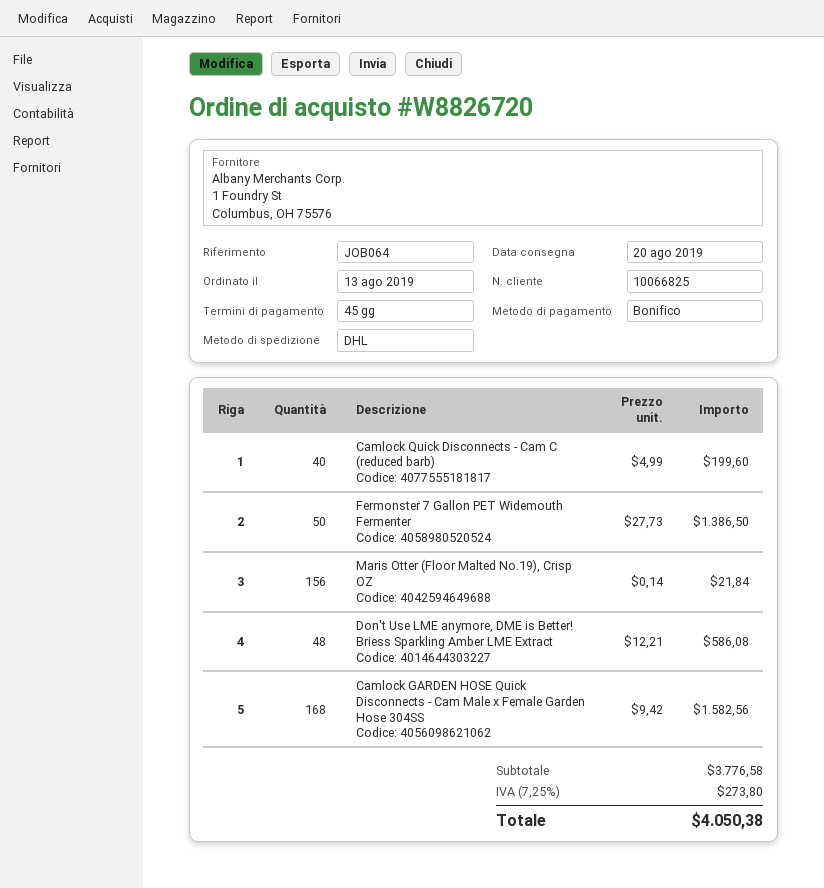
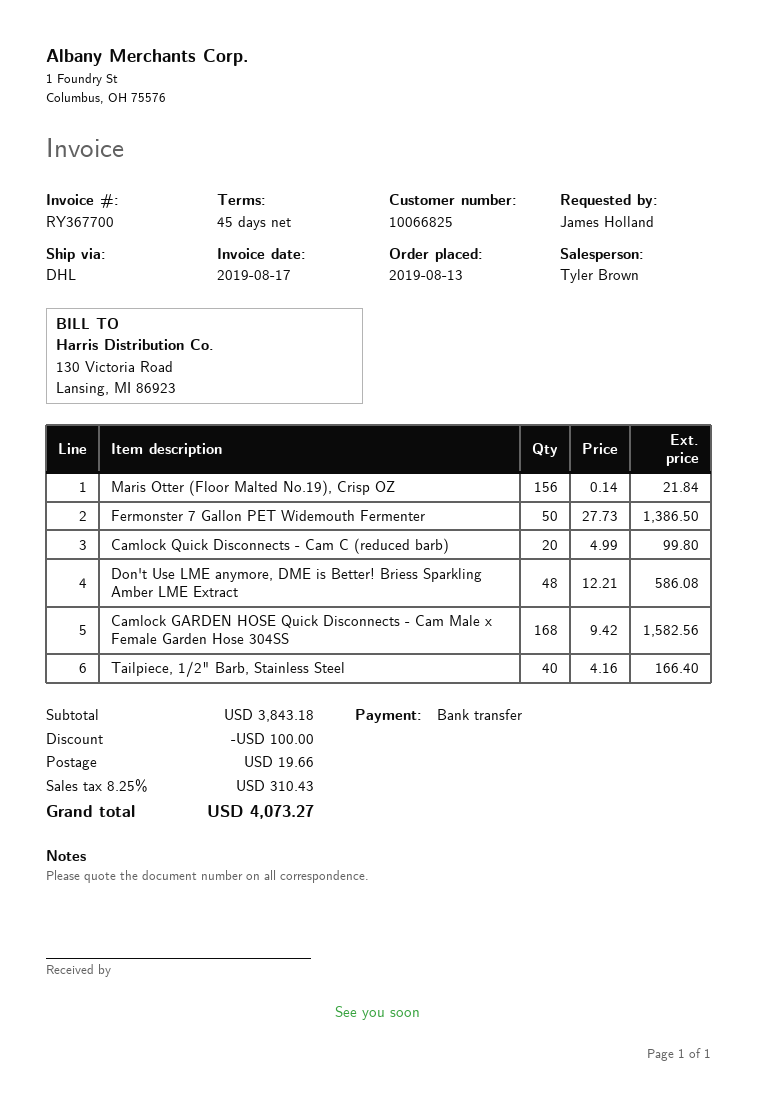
Camlock Quick Disconnects - Cam C (reduced barb): 40 x 4.99 = 199.60 -> 20 x 4.99 = 99.80
Tailpiece, 1/2" Barb, Stainless Steel: none -> 40 x 4.16 = 166.40
subtotal: 3776.58 -> 3843.18
discount: none -> 100.00
shipping: none -> 19.66
tax: 7.25% = 273.80 -> 8.25% = 310.43
total: 4050.38 -> 4073.27

